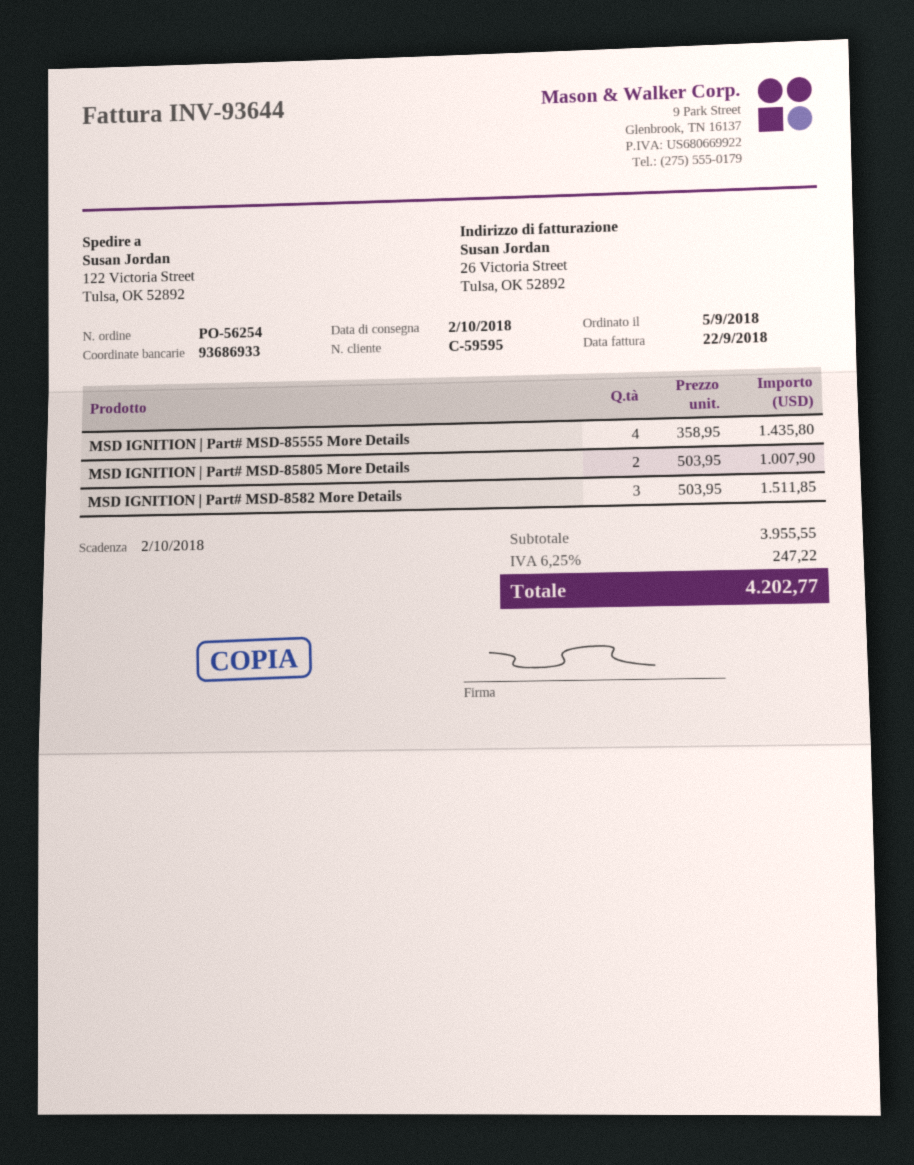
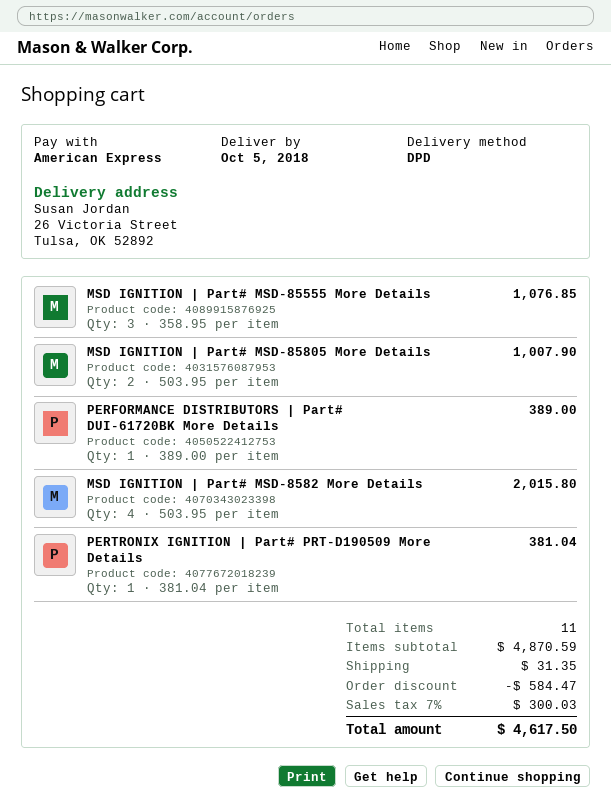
delivery date: 2018-10-02 -> 2018-10-05
ship to: 122 Victoria Street, Tulsa, OK 52892 -> 26 Victoria Street, Tulsa, OK 52892
MSD IGNITION | Part# MSD-85555 More Details: 4 x 358.95 = 1435.80 -> 3 x 358.95 = 1076.85
MSD IGNITION | Part# MSD-8582 More Details: 3 x 503.95 = 1511.85 -> 4 x 503.95 = 2015.80
PERFORMANCE DISTRIBUTORS | Part# DUI-61720BK More Details: none -> 1 x 389.00 = 389.00
PERTRONIX IGNITION | Part# PRT-D190509 More Details: none -> 1 x 381.04 = 381.04
subtotal: 3955.55 -> 4870.59
discount: none -> 584.47
shipping: none -> 31.35
tax: 6.25% = 247.22 -> 7% = 300.03
total: 4202.77 -> 4617.50

